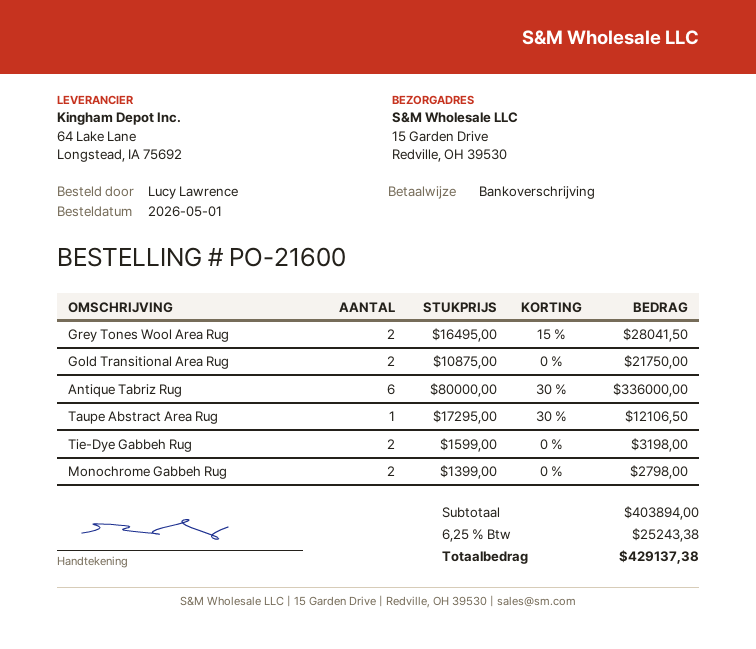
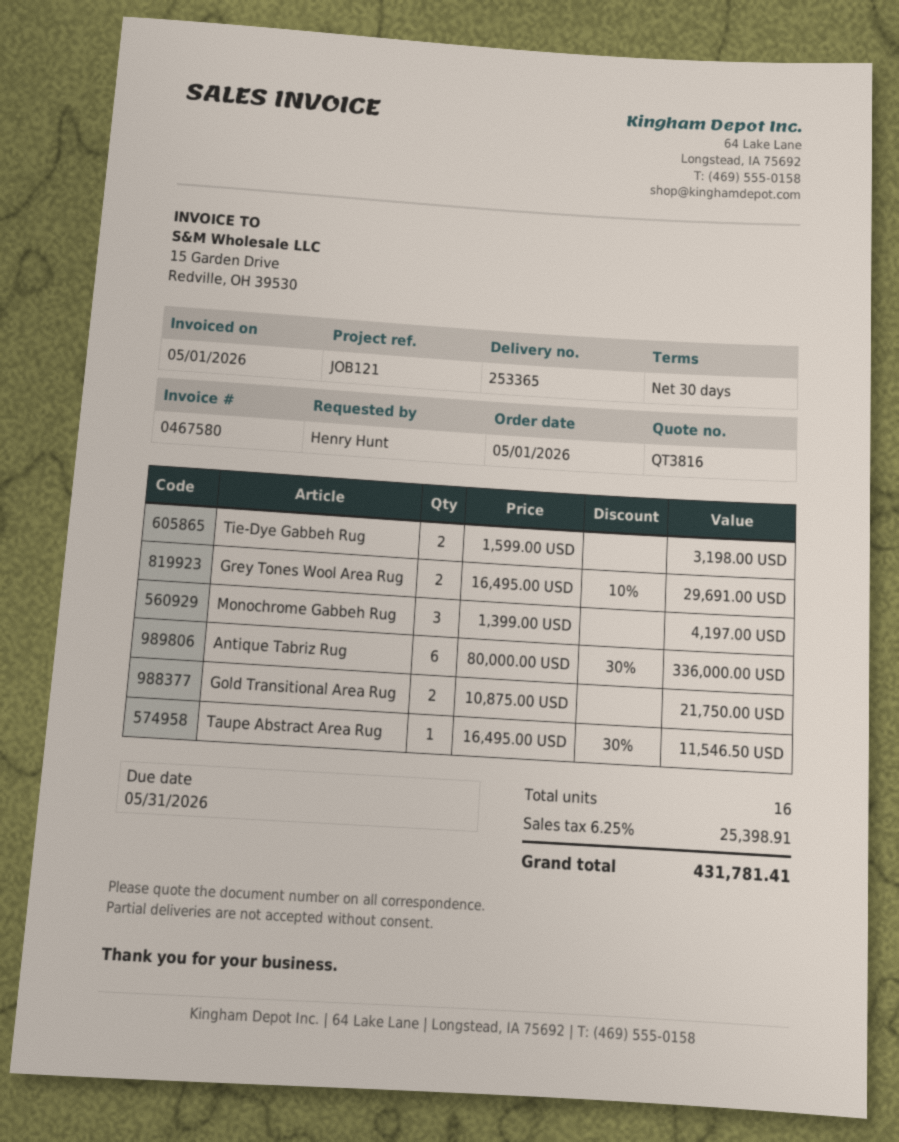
ordered by: Lucy Lawrence -> Henry Hunt
Grey Tones Wool Area Rug: 2 x 16495.00 - 15% = 28041.50 -> 2 x 16495.00 - 10% = 29691.00
Taupe Abstract Area Rug: 1 x 17295.00 - 30% = 12106.50 -> 1 x 16495.00 - 30% = 11546.50
Monochrome Gabbeh Rug: 2 x 1399.00 = 2798.00 -> 3 x 1399.00 = 4197.00
tax: 6.25% = 25243.38 -> 6.25% = 25398.91
total: 429137.38 -> 431781.41

